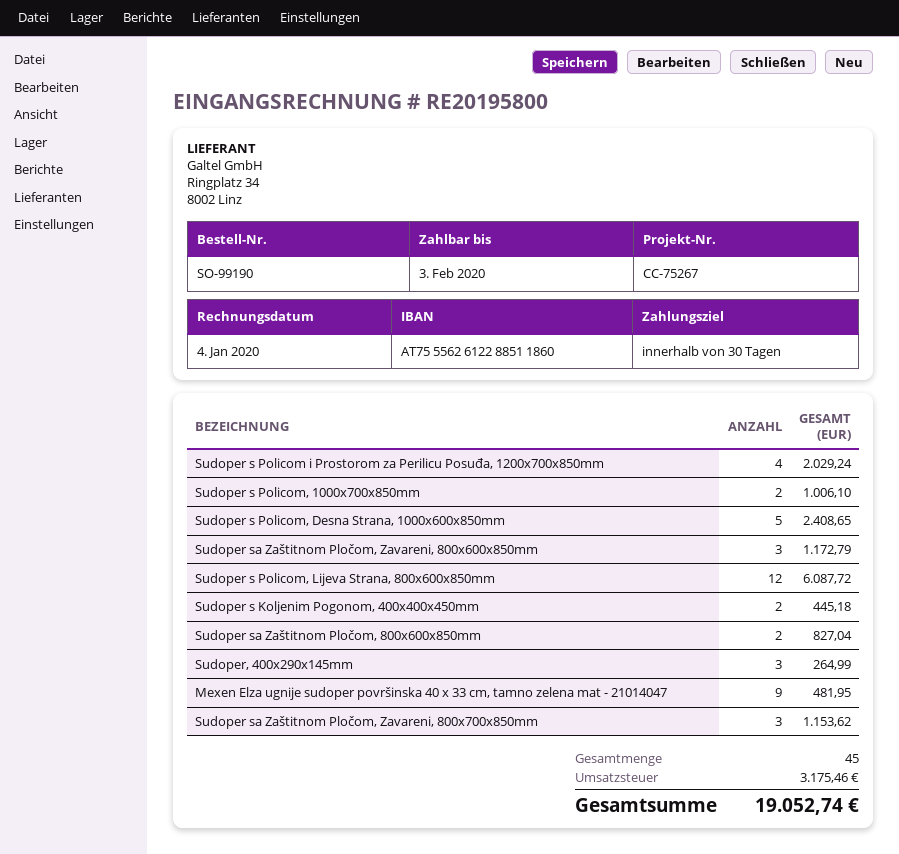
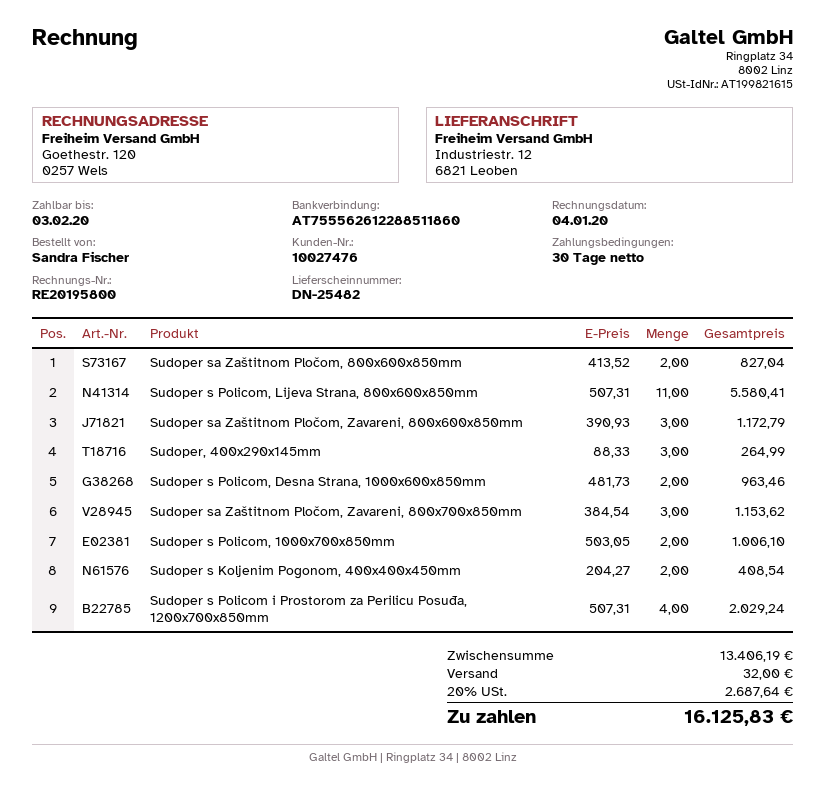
Sudoper s Policom, Desna Strana, 1000x600x850mm: 5 for 2408.65 -> 2 for 963.46
Sudoper s Policom, Lijeva Strana, 800x600x850mm: 12 for 6087.72 -> 11 for 5580.41
Sudoper s Koljenim Pogonom, 400x400x450mm: 2 for 445.18 -> 2 for 408.54
Mexen Elza ugnije sudoper površinska 40 x 33 cm, tamno zelena mat - 21014047: 9 for 481.95 -> none
shipping: none -> 32.00
tax: 3175.46 -> 2687.64
total: 19052.74 -> 16125.83

